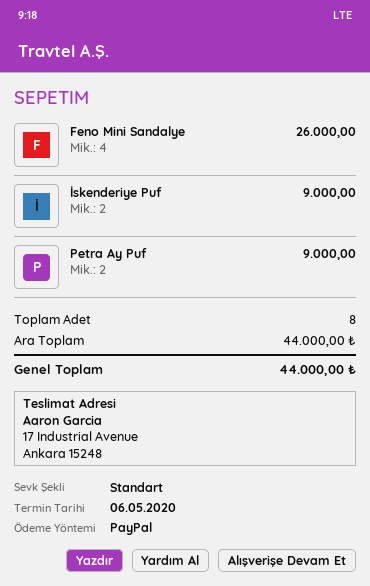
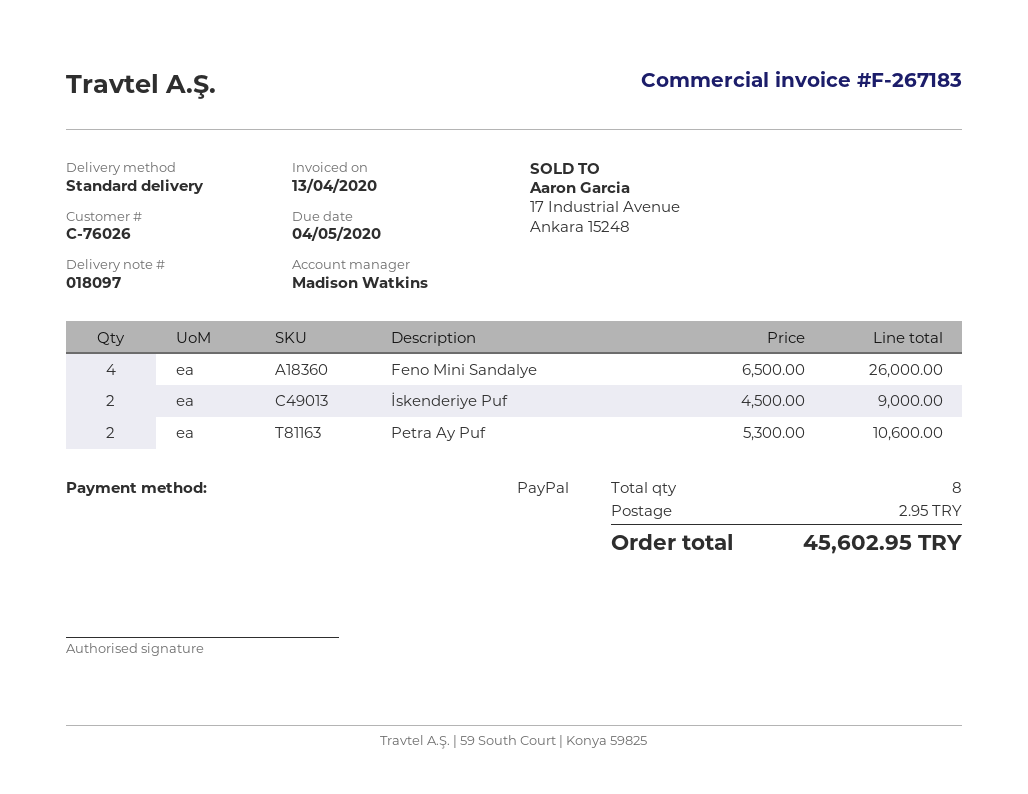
Petra Ay Puf: 2 for 9000.00 -> 2 for 10600.00
shipping: none -> 2.95
total: 44000.00 -> 45602.95

